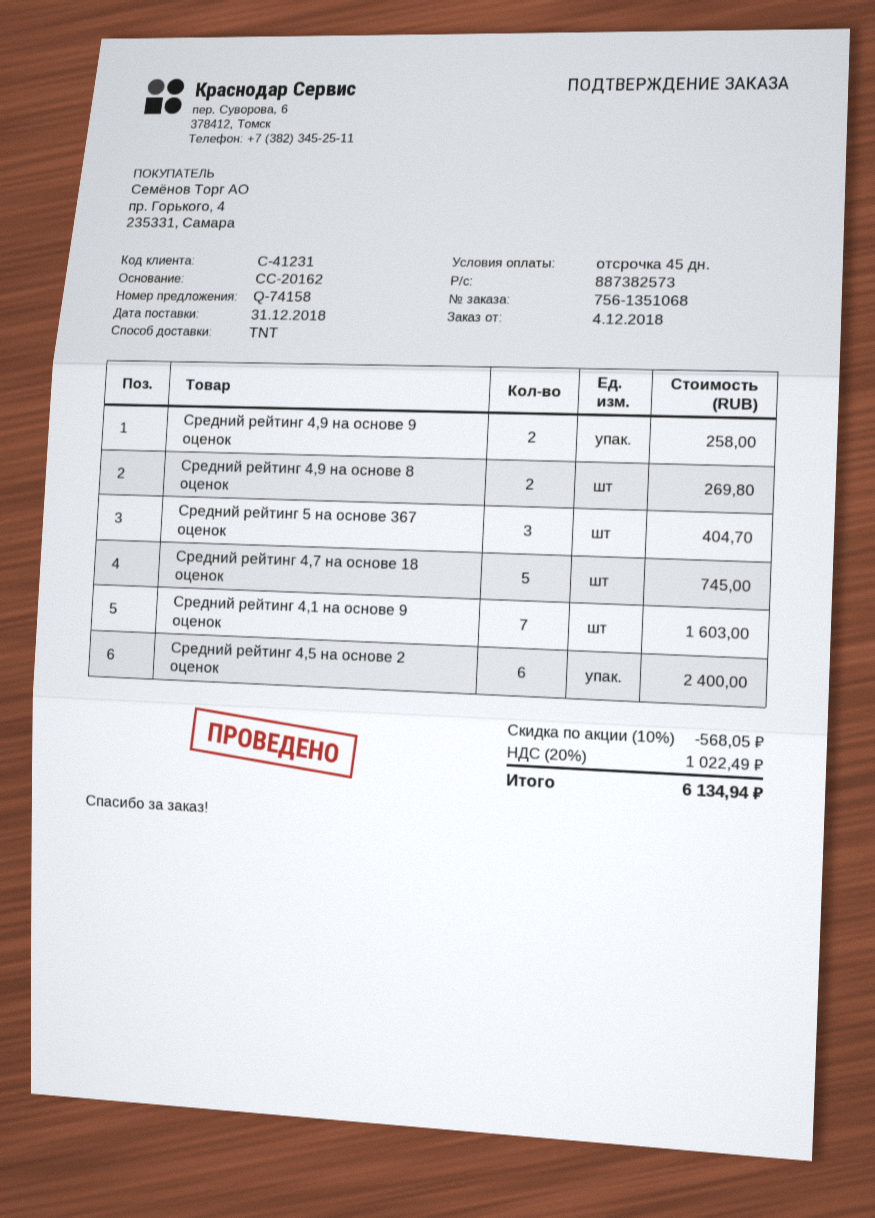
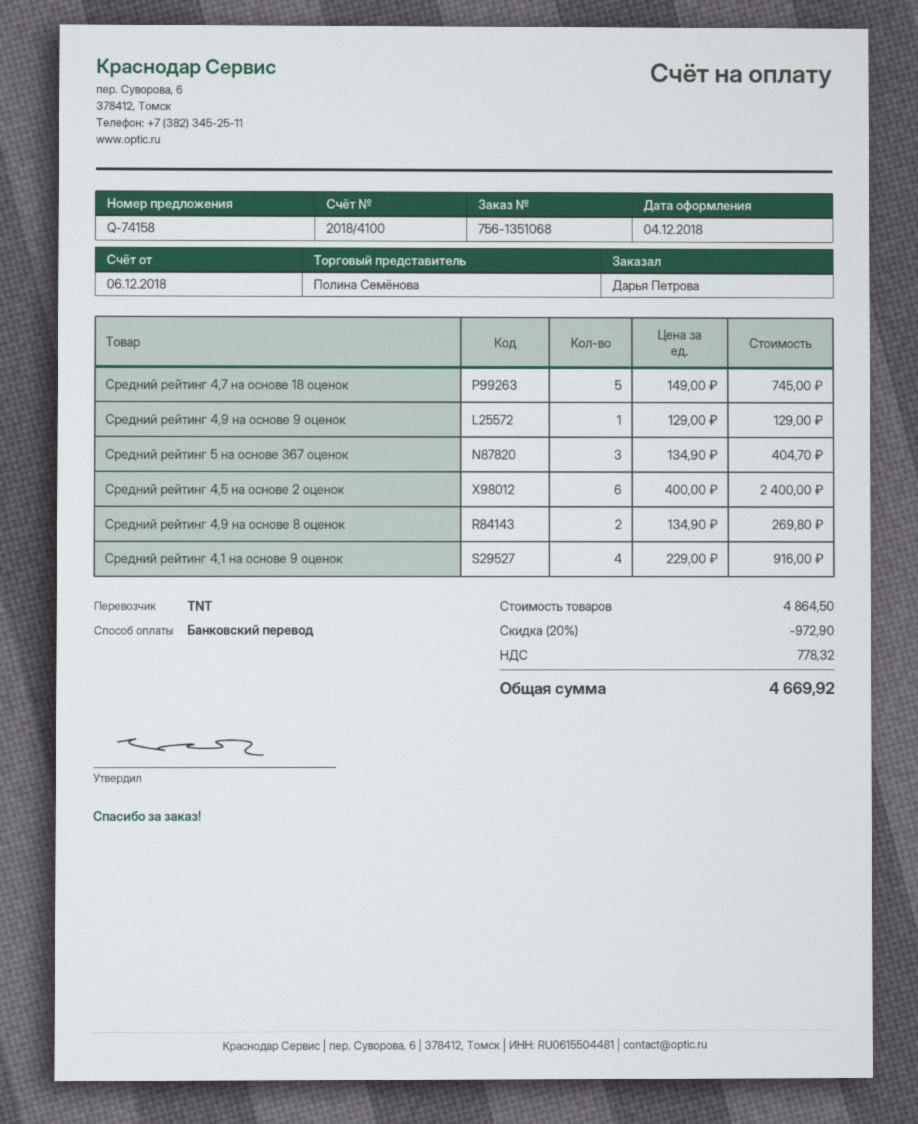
Средний рейтинг 4,9 на основе 9 оценок: 2 for 258.00 -> 1 for 129.00
Средний рейтинг 4,1 на основе 9 оценок: 7 for 1603.00 -> 4 for 916.00
discount: 10% = 568.05 -> 20% = 972.90
tax: 1022.49 -> 778.32
total: 6134.94 -> 4669.92

